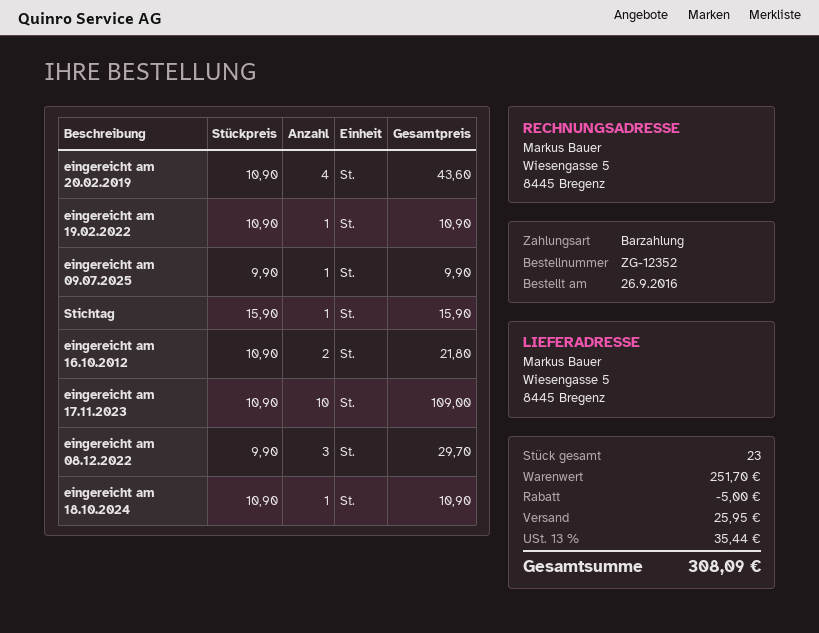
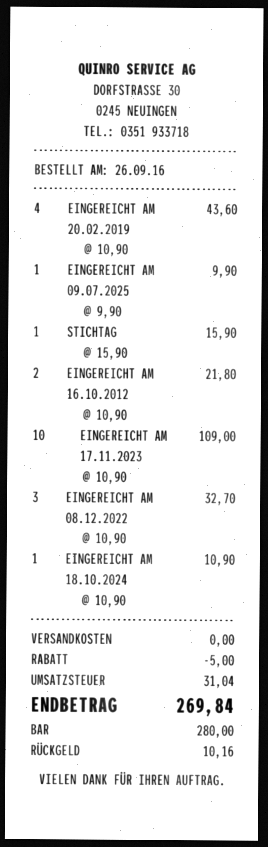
eingereicht am 19.02.2022: 1 x 10.90 = 10.90 -> none
eingereicht am 08.12.2022: 3 x 9.90 = 29.70 -> 3 x 10.90 = 32.70
shipping: 25.95 -> 0.00
tax: 35.44 -> 31.04
total: 308.09 -> 269.84

